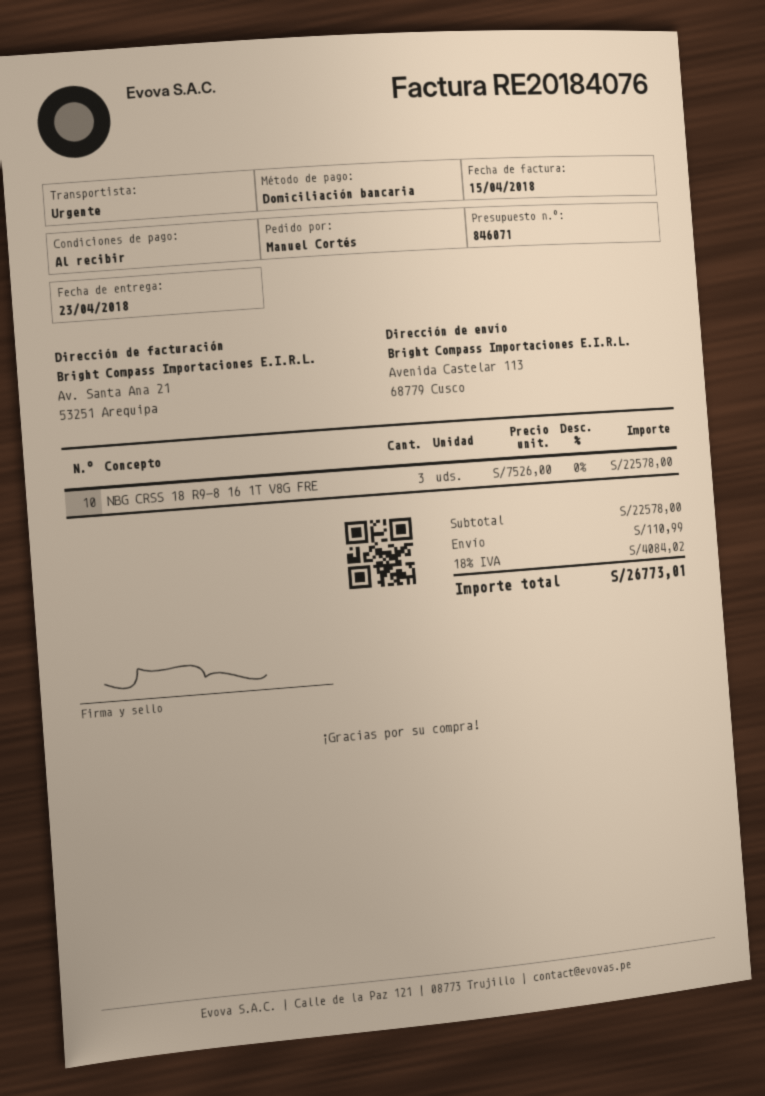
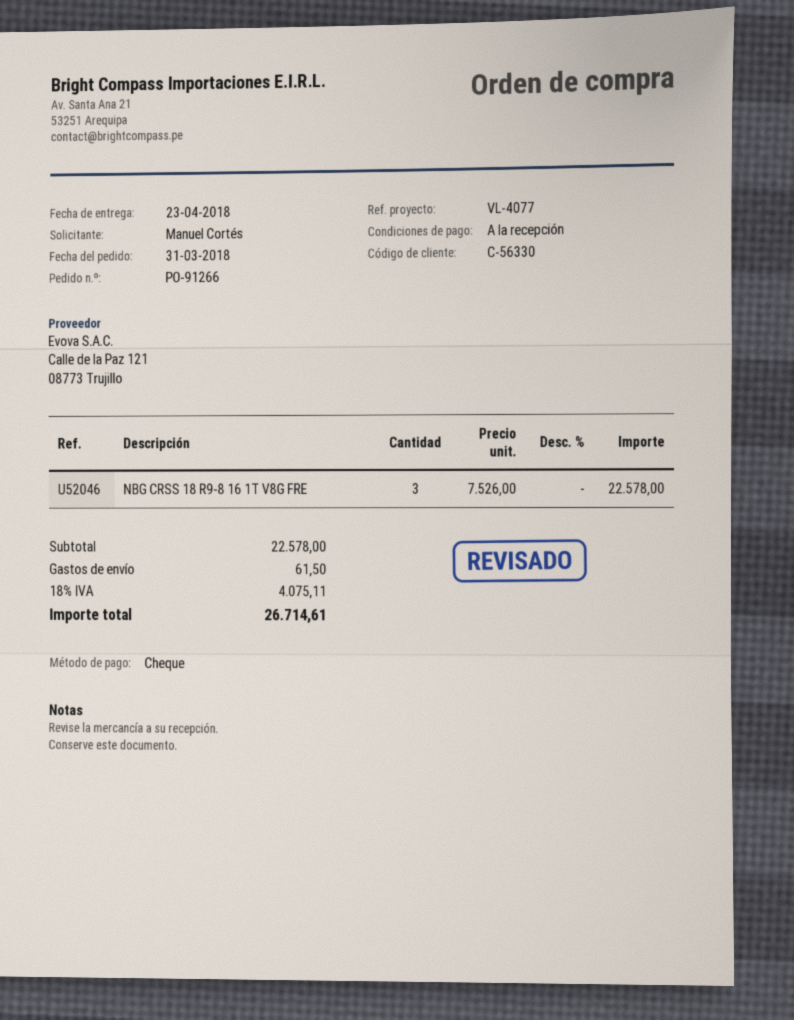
payment method: direct debit -> cheque
shipping: 110.99 -> 61.50
tax: 18% = 4084.02 -> 18% = 4075.11
total: 26773.01 -> 26714.61

